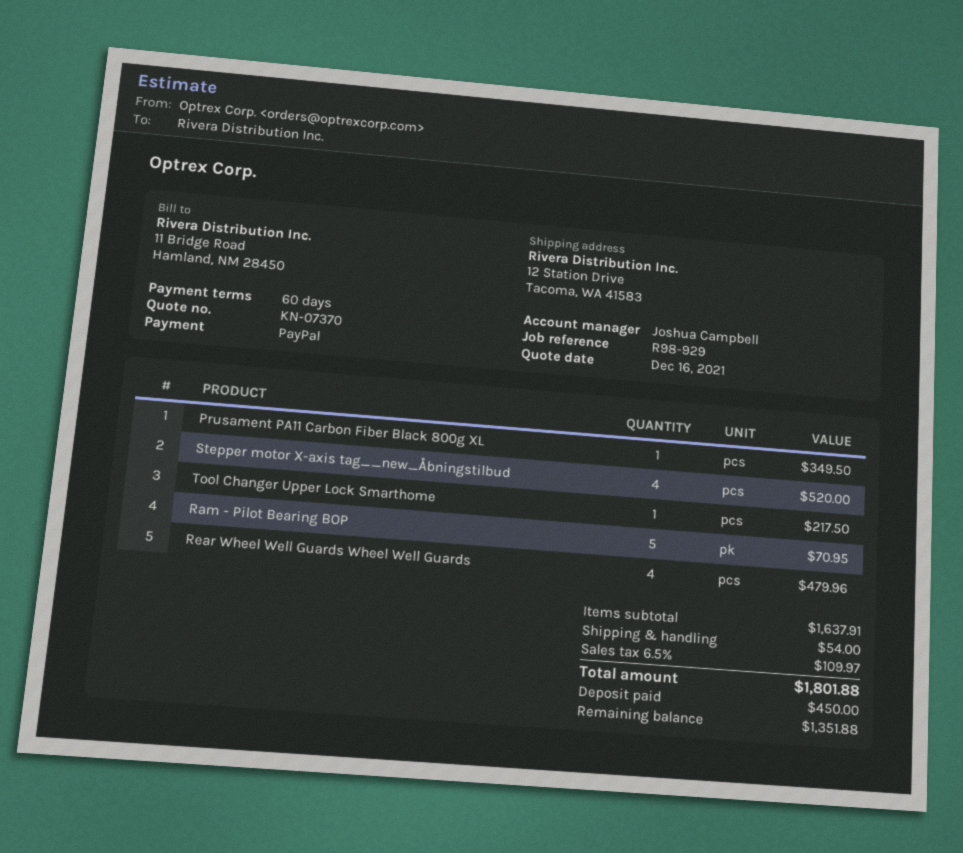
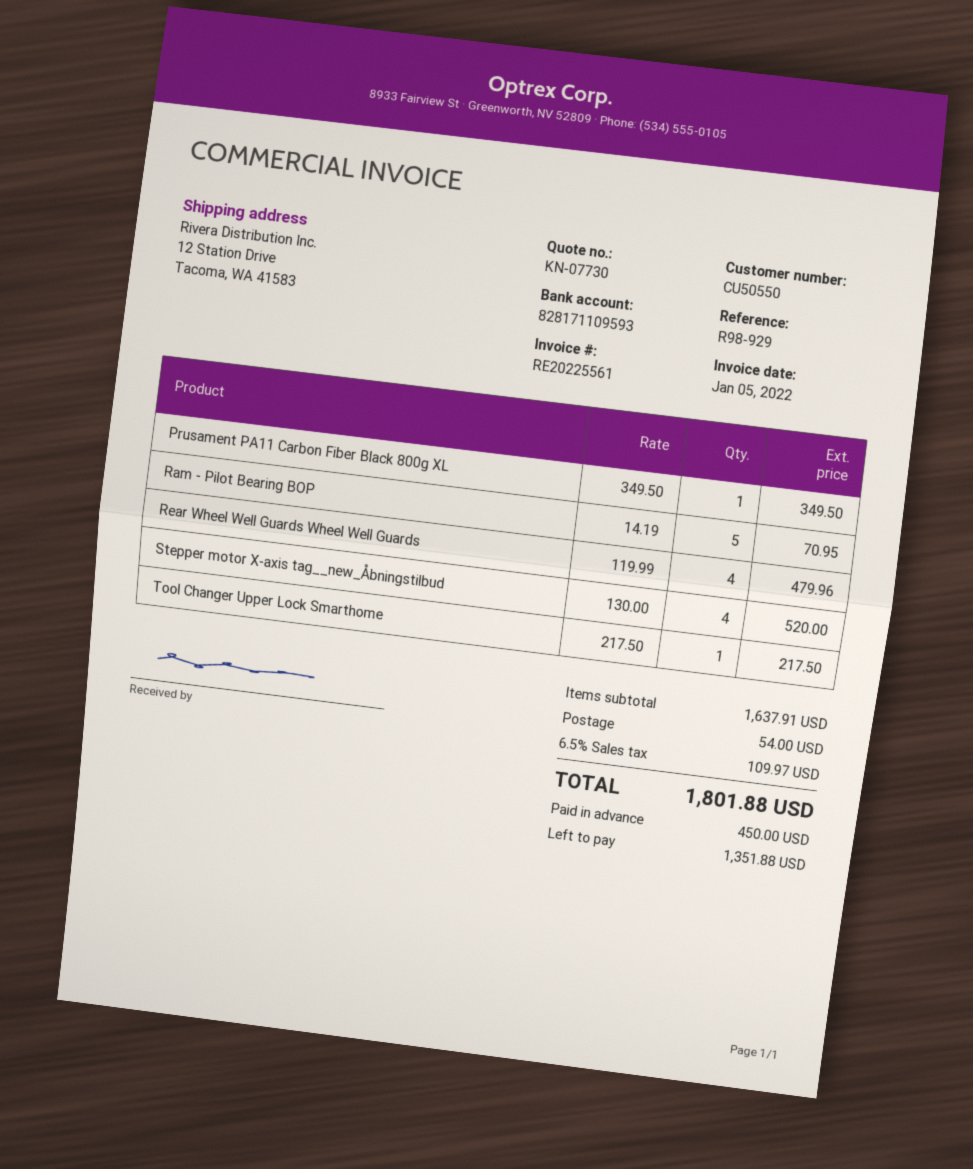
quote number: KN-07370 -> KN-07730

